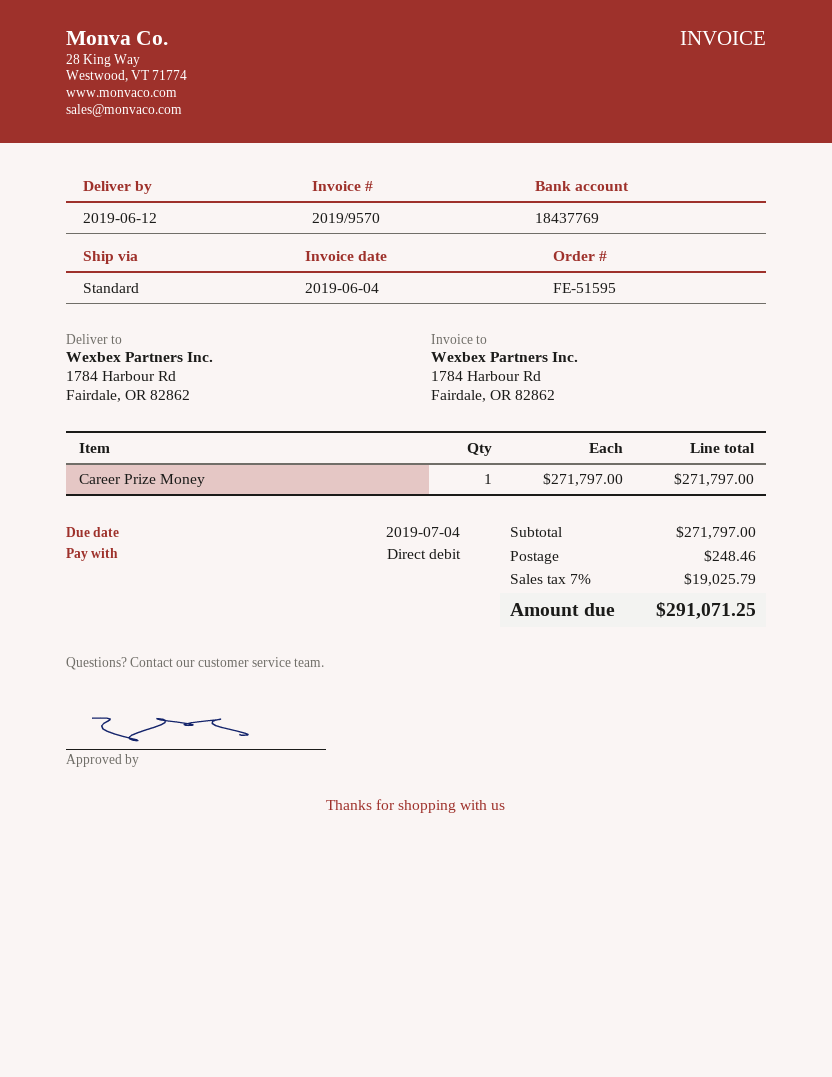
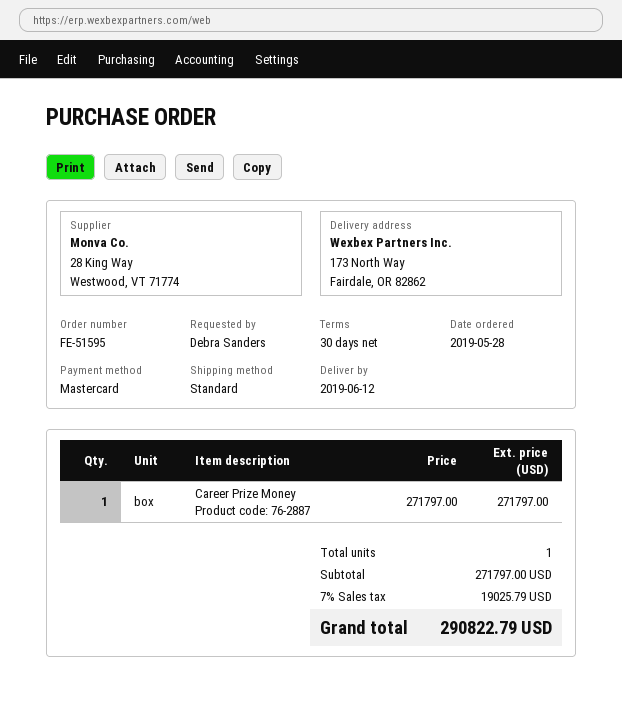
payment method: direct debit -> Mastercard
ship to: 1784 Harbour Rd, Fairdale, OR 82862 -> 173 North Way, Fairdale, OR 82862
shipping: 248.46 -> none
total: 291071.25 -> 290822.79

